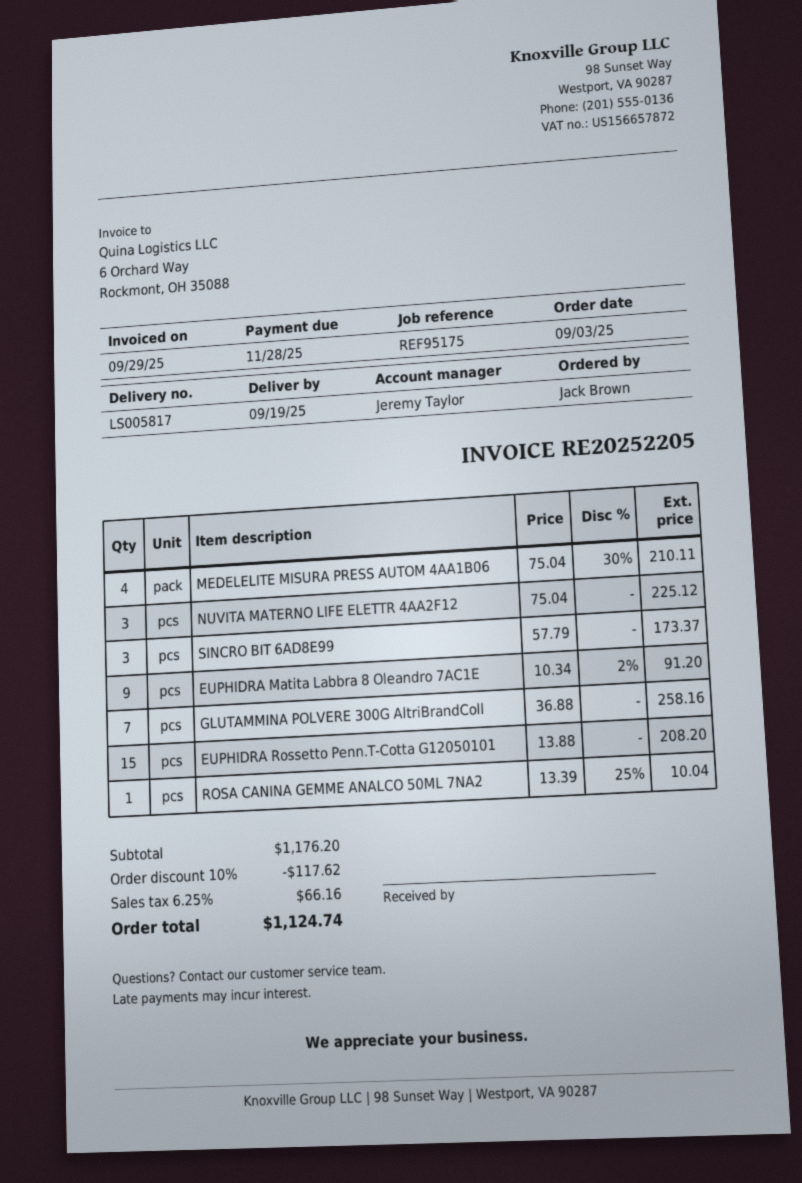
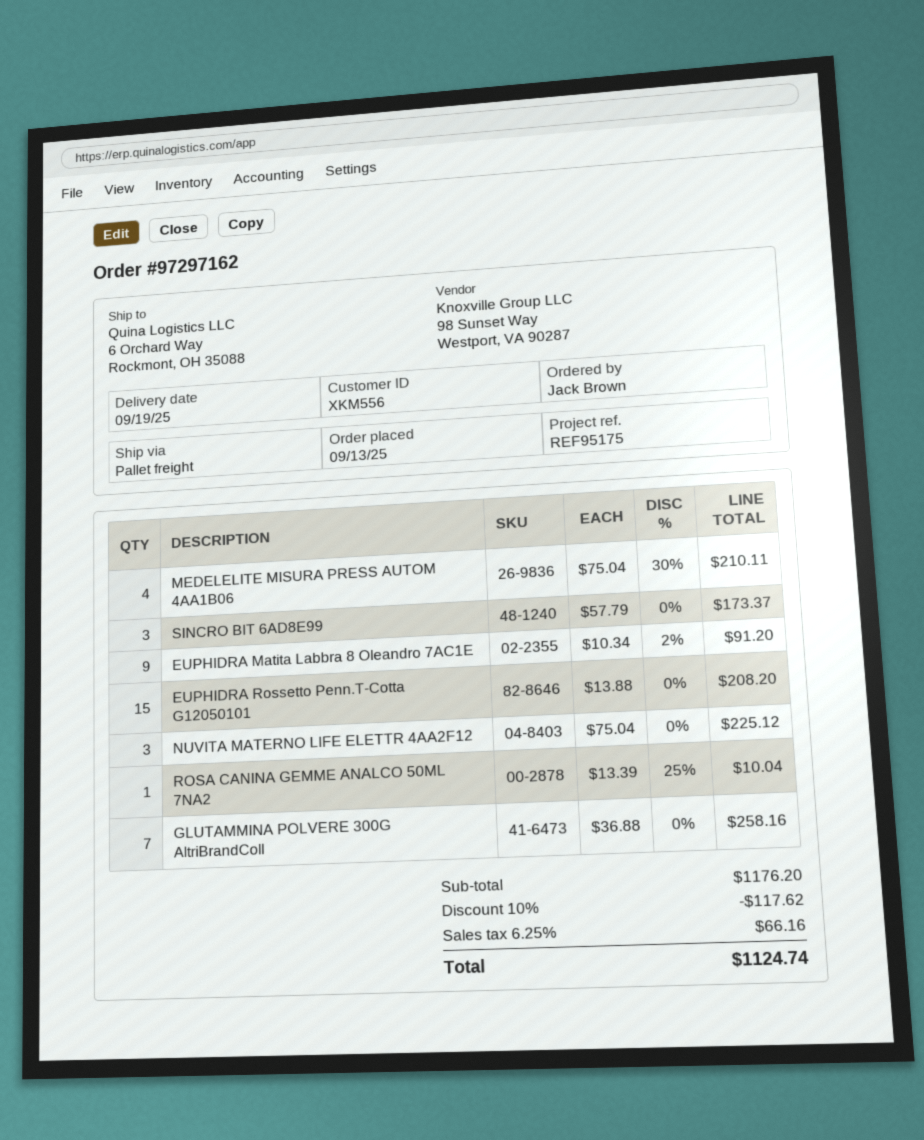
order date: 2025-09-03 -> 2025-09-13

